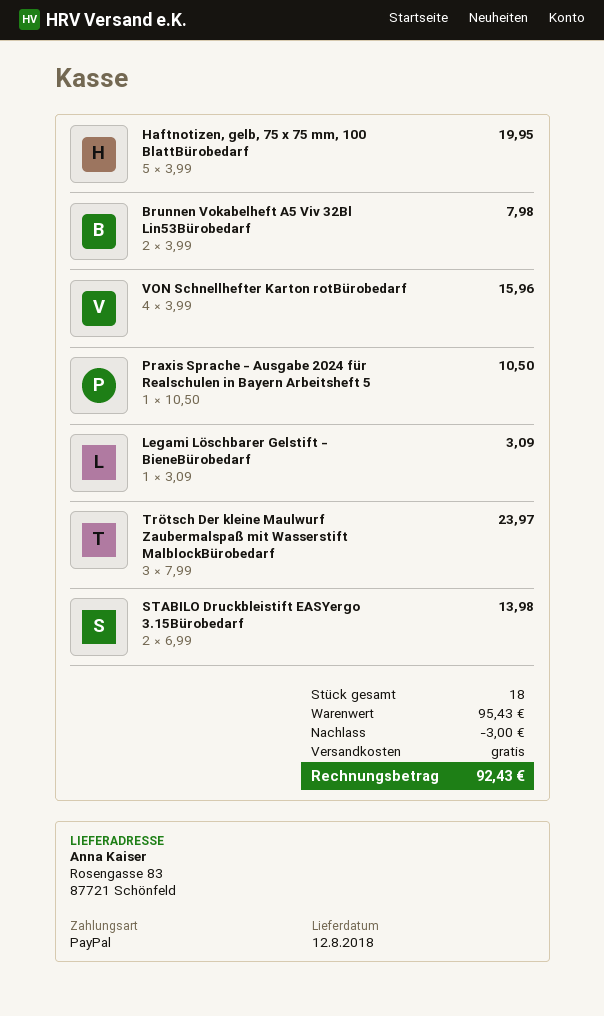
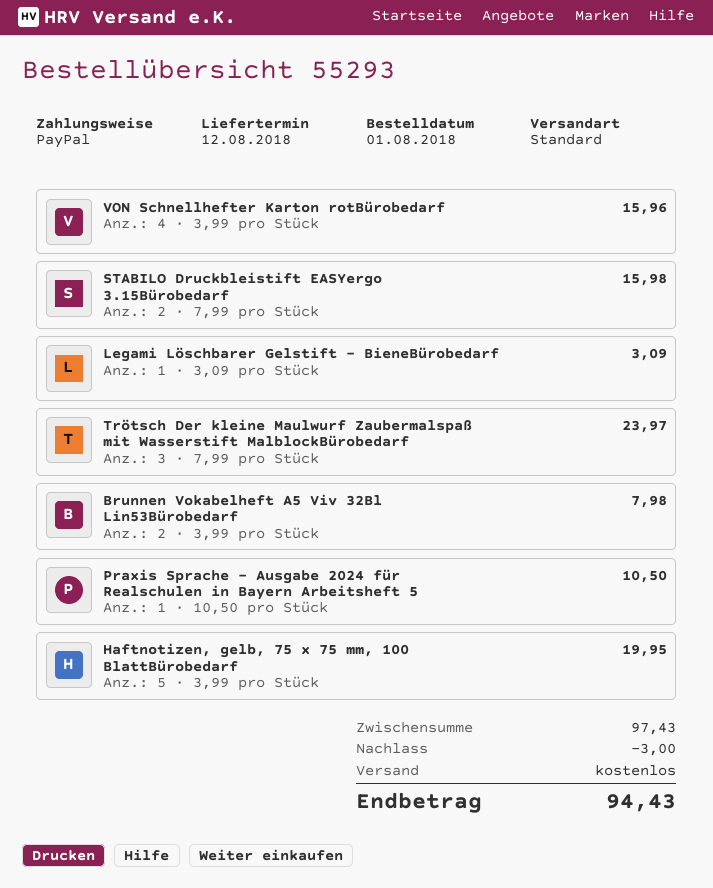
STABILO Druckbleistift EASYergo 3.15Bürobedarf: 2 x 6.99 = 13.98 -> 2 x 7.99 = 15.98
subtotal: 95.43 -> 97.43
total: 92.43 -> 94.43

